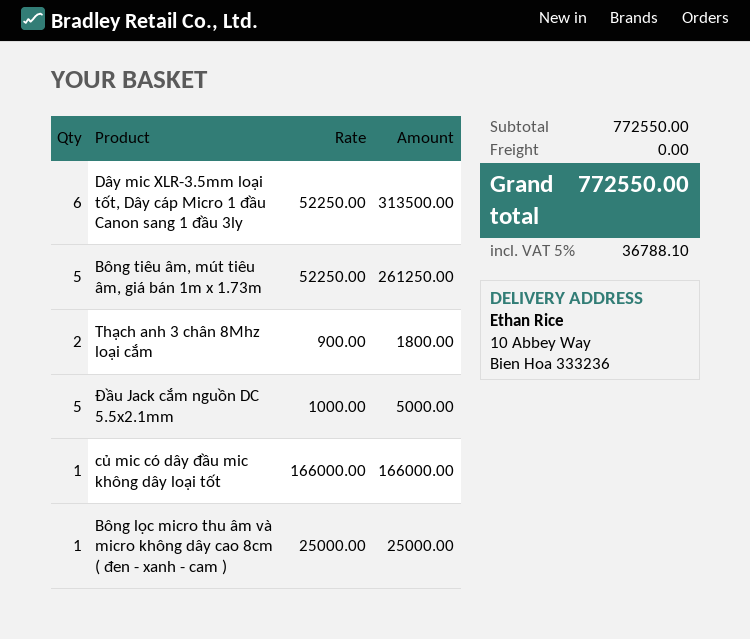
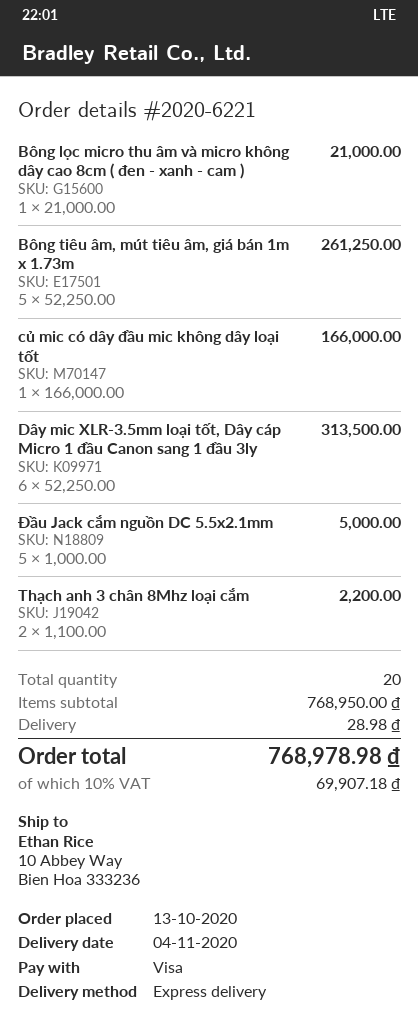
Thạch anh 3 chân 8Mhz loại cắm: 2 x 900.00 = 1800.00 -> 2 x 1100.00 = 2200.00
Bông lọc micro thu âm và micro không dây cao 8cm ( đen - xanh - cam ): 1 x 25000.00 = 25000.00 -> 1 x 21000.00 = 21000.00
subtotal: 772550.00 -> 768950.00
shipping: 0.00 -> 28.98
tax: 5% = 36788.10 -> 10% = 69907.18
total: 772550.00 -> 768978.98

